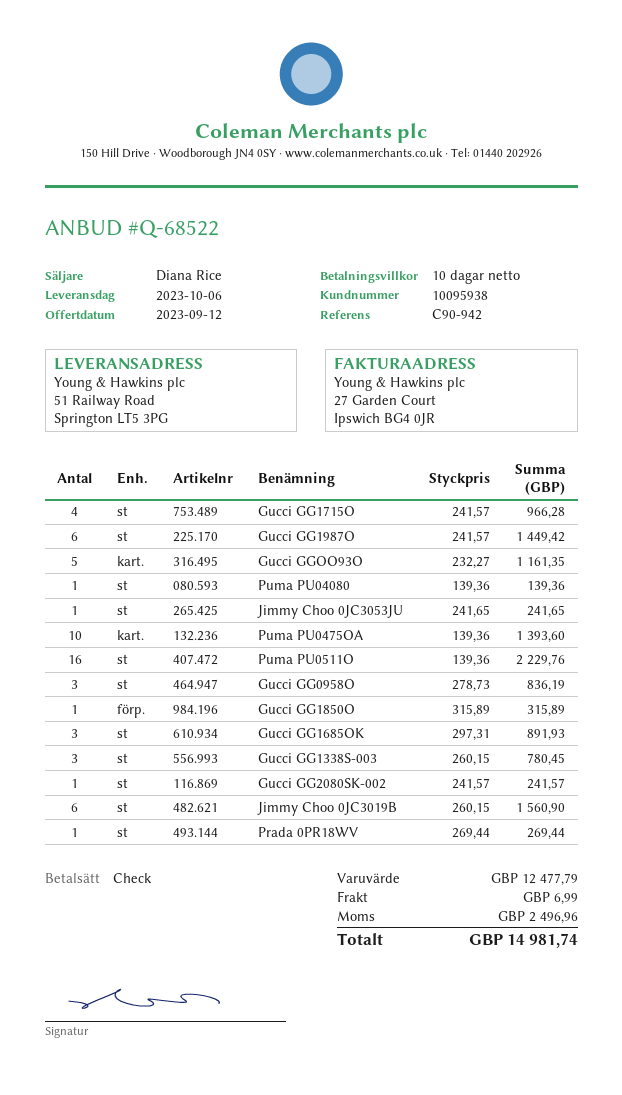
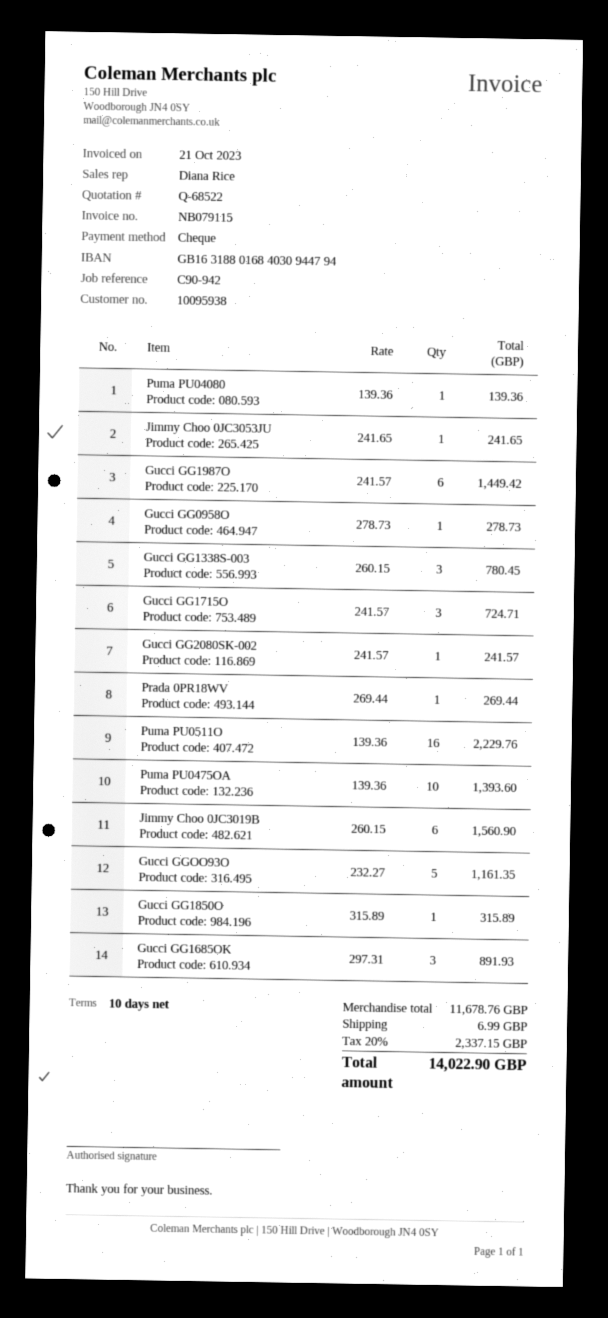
Gucci GG1715O: 4 x 241.57 = 966.28 -> 3 x 241.57 = 724.71
Gucci GG0958O: 3 x 278.73 = 836.19 -> 1 x 278.73 = 278.73
subtotal: 12477.79 -> 11678.76
tax: 2496.96 -> 2337.15
total: 14981.74 -> 14022.90

